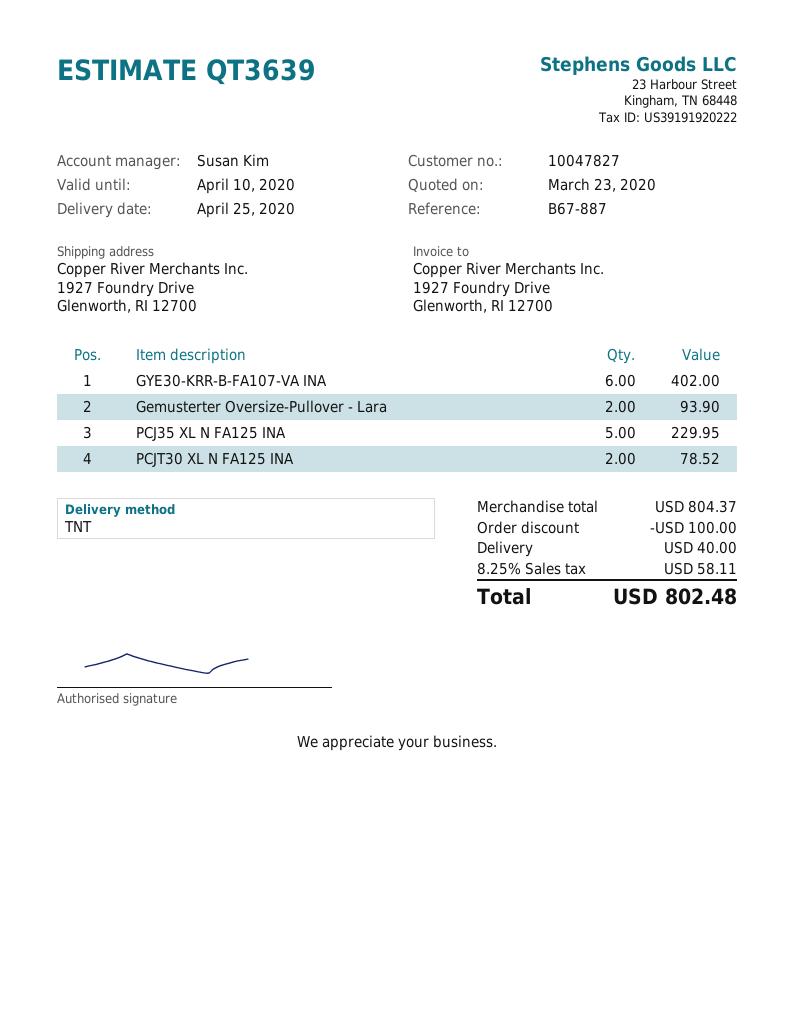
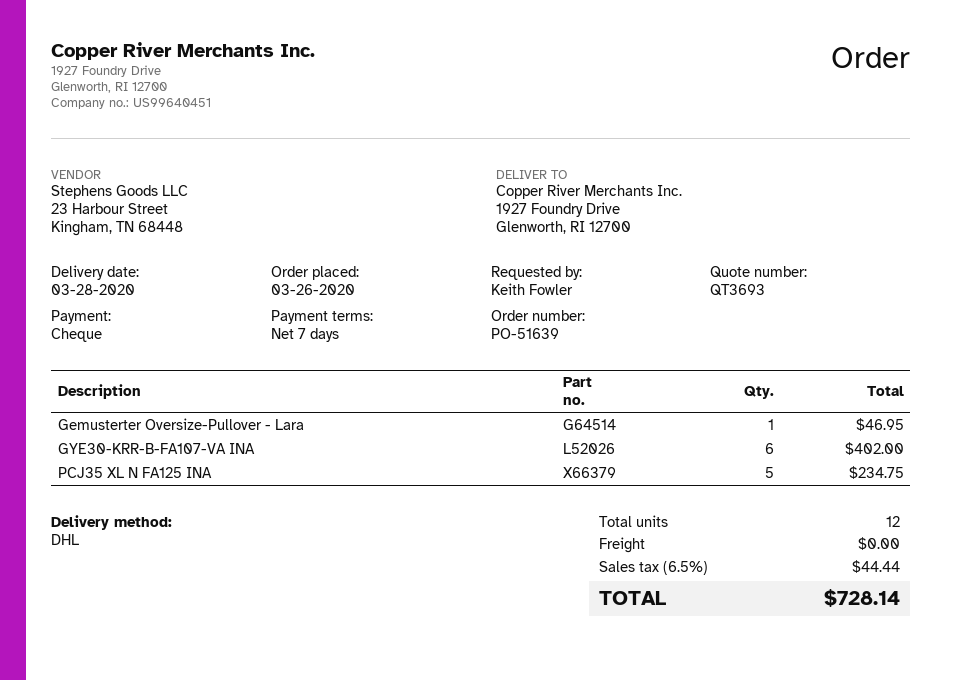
quote number: QT3639 -> QT3693
delivery date: 2020-04-25 -> 2020-03-28
shipping method: TNT -> DHL
Gemusterter Oversize-Pullover - Lara: 2 for 93.90 -> 1 for 46.95
PCJ35 XL N FA125 INA: 5 for 229.95 -> 5 for 234.75
PCJT30 XL N FA125 INA: 2 for 78.52 -> none
discount: 100.00 -> none
shipping: 40.00 -> 0.00
tax: 8.25% = 58.11 -> 6.5% = 44.44
total: 802.48 -> 728.14

